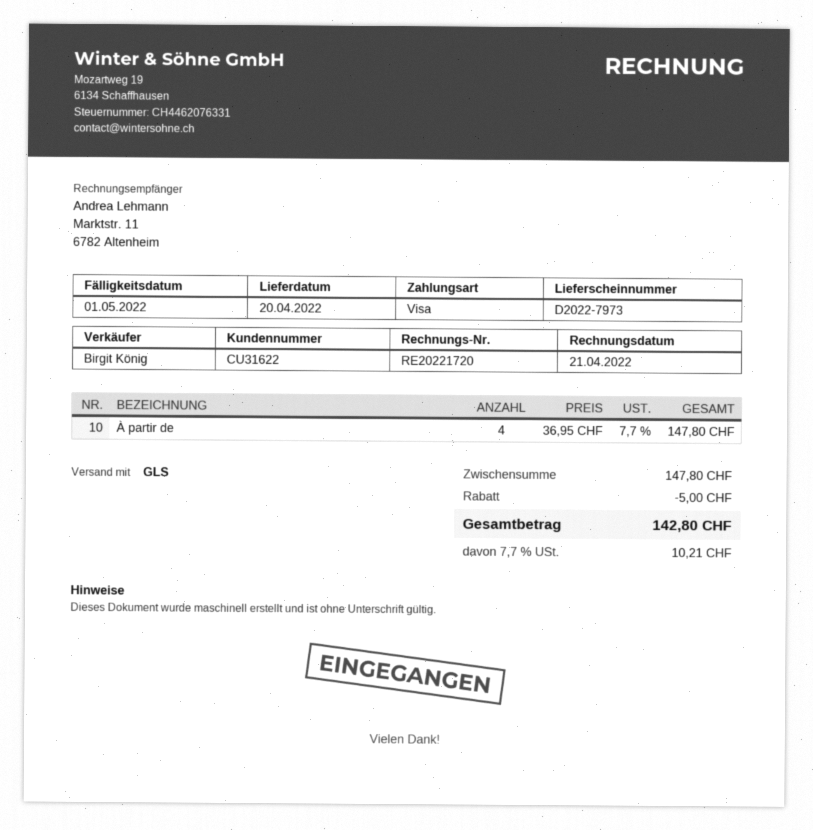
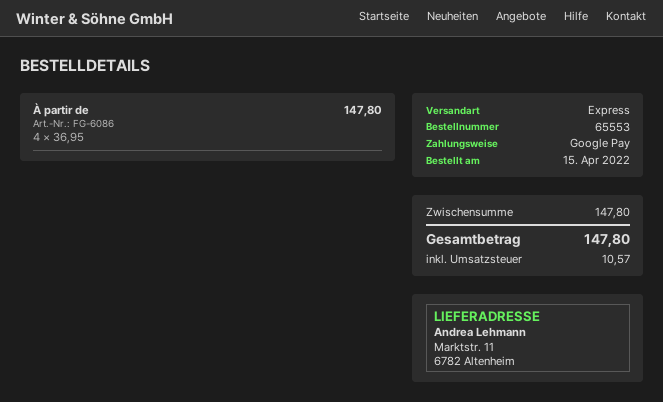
payment method: Visa -> Google Pay
shipping method: GLS -> express
discount: 5.00 -> none
tax: 10.21 -> 10.57
total: 142.80 -> 147.80

